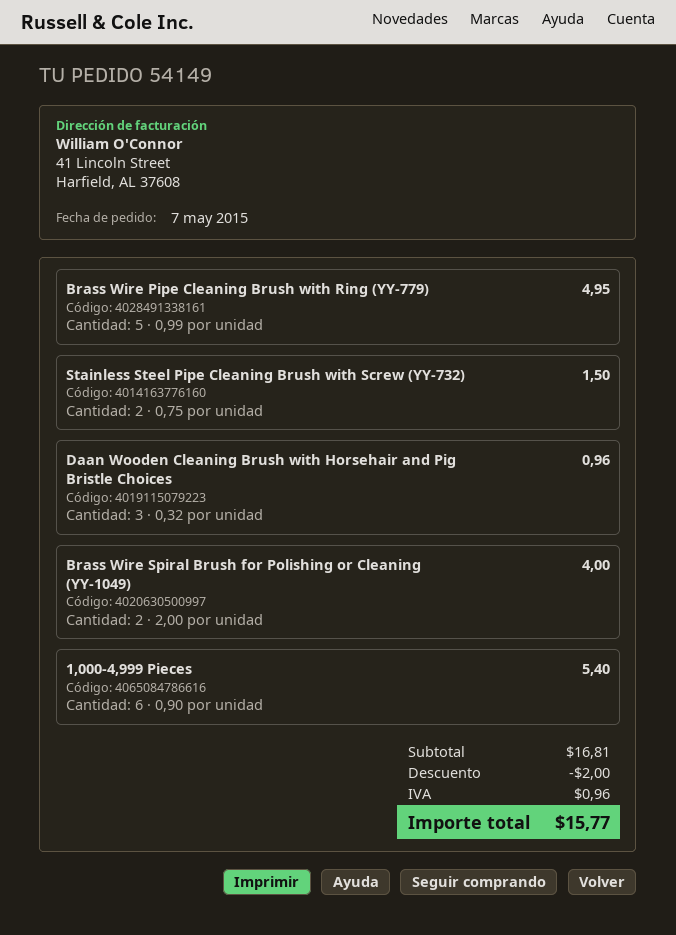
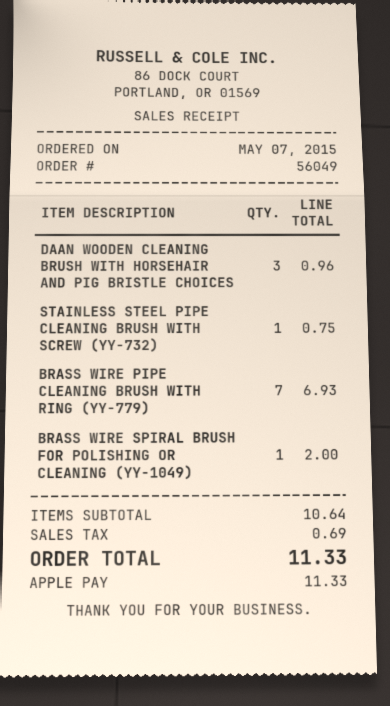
order number: 54149 -> 56049
Brass Wire Pipe Cleaning Brush with Ring (YY-779): 5 for 4.95 -> 7 for 6.93
Stainless Steel Pipe Cleaning Brush with Screw (YY-732): 2 for 1.50 -> 1 for 0.75
Brass Wire Spiral Brush for Polishing or Cleaning (YY-1049): 2 for 4.00 -> 1 for 2.00
1,000-4,999 Pieces: 6 for 5.40 -> none
subtotal: 16.81 -> 10.64
discount: 2.00 -> none
tax: 0.96 -> 0.69
total: 15.77 -> 11.33

